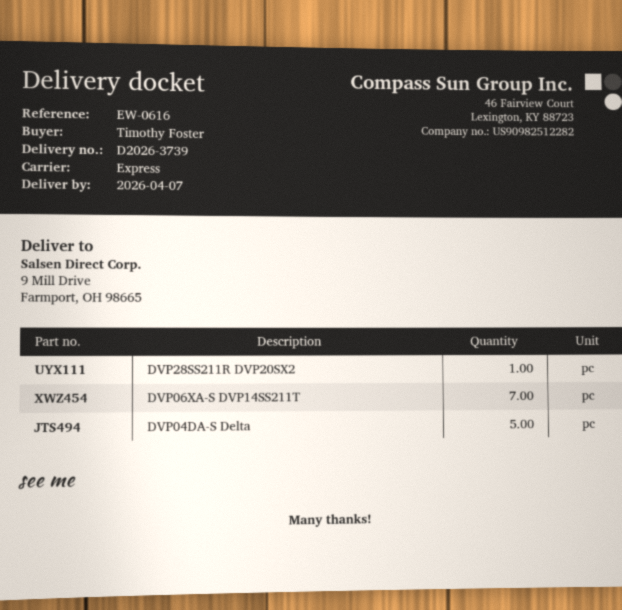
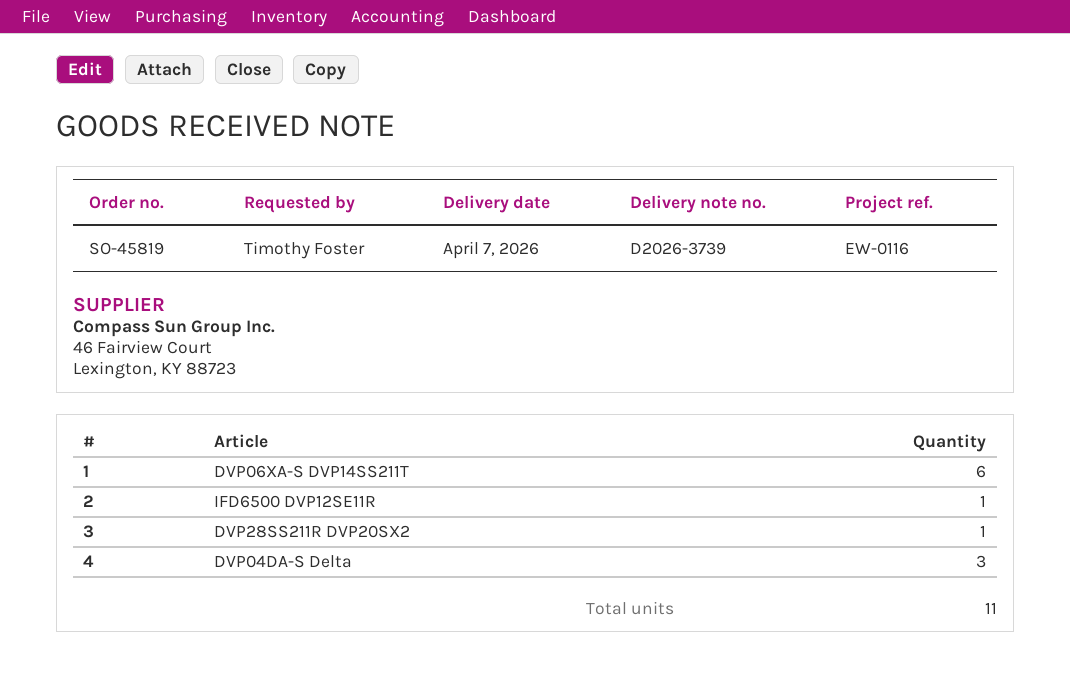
reference: EW-0616 -> EW-0116
DVP06XA-S DVP14SS211T: 7 -> 6
DVP04DA-S Delta: 5 -> 3
IFD6500 DVP12SE11R: none -> 1

